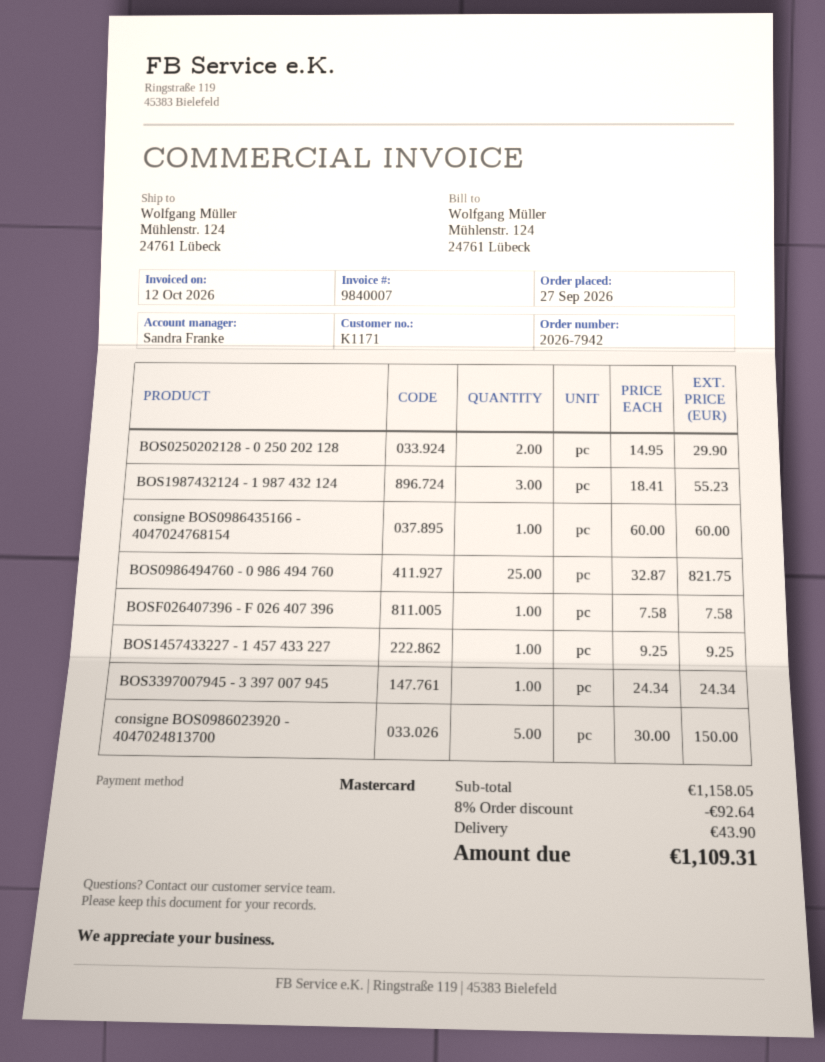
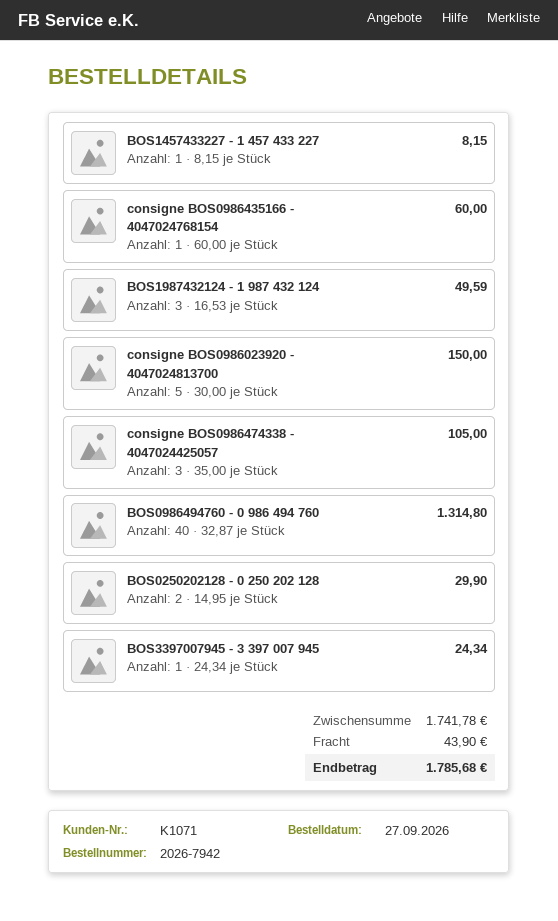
customer number: K1171 -> K1071
BOS1987432124 - 1 987 432 124: 3 x 18.41 = 55.23 -> 3 x 16.53 = 49.59
BOS0986494760 - 0 986 494 760: 25 x 32.87 = 821.75 -> 40 x 32.87 = 1314.80
BOSF026407396 - F 026 407 396: 1 x 7.58 = 7.58 -> none
BOS1457433227 - 1 457 433 227: 1 x 9.25 = 9.25 -> 1 x 8.15 = 8.15
consigne BOS0986474338 - 4047024425057: none -> 3 x 35.00 = 105.00
subtotal: 1158.05 -> 1741.78
discount: 8% = 92.64 -> none
total: 1109.31 -> 1785.68

